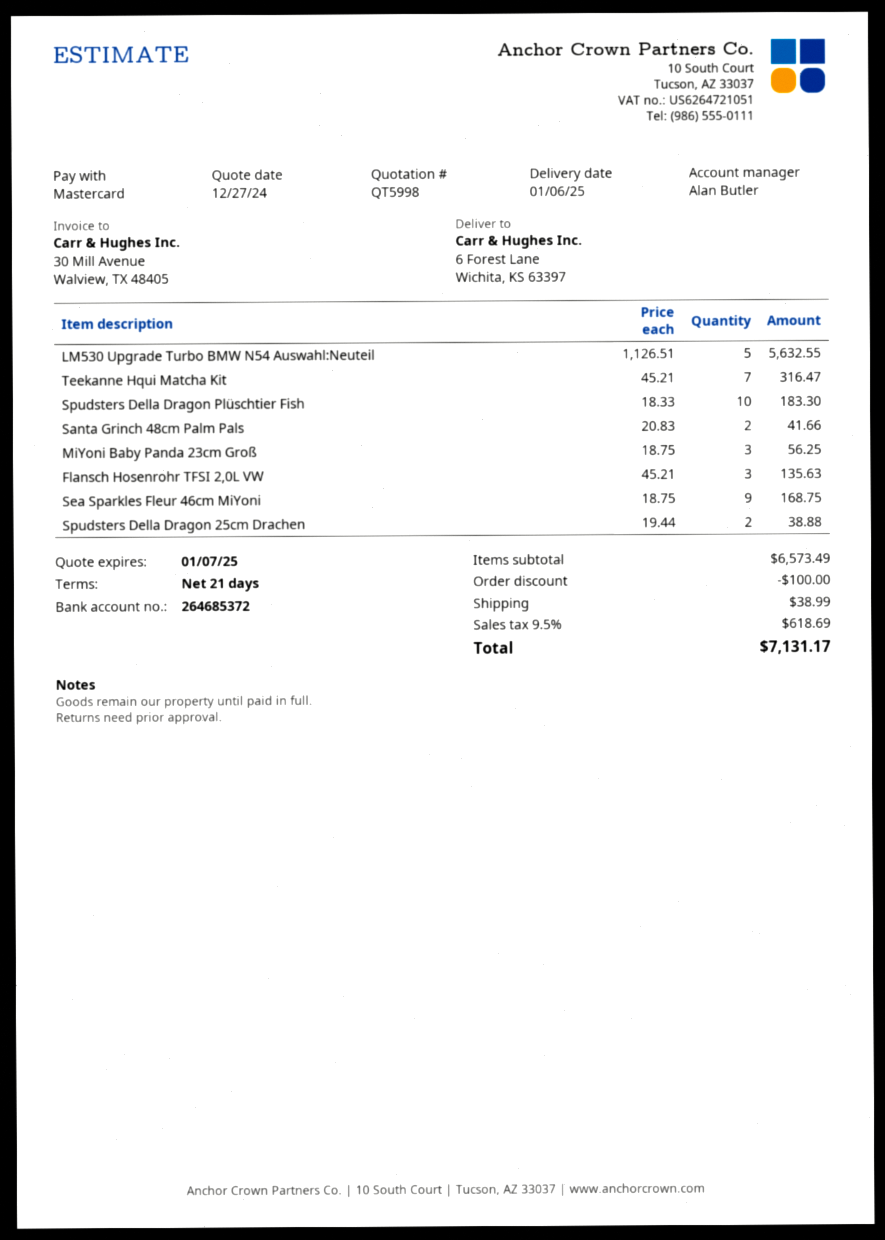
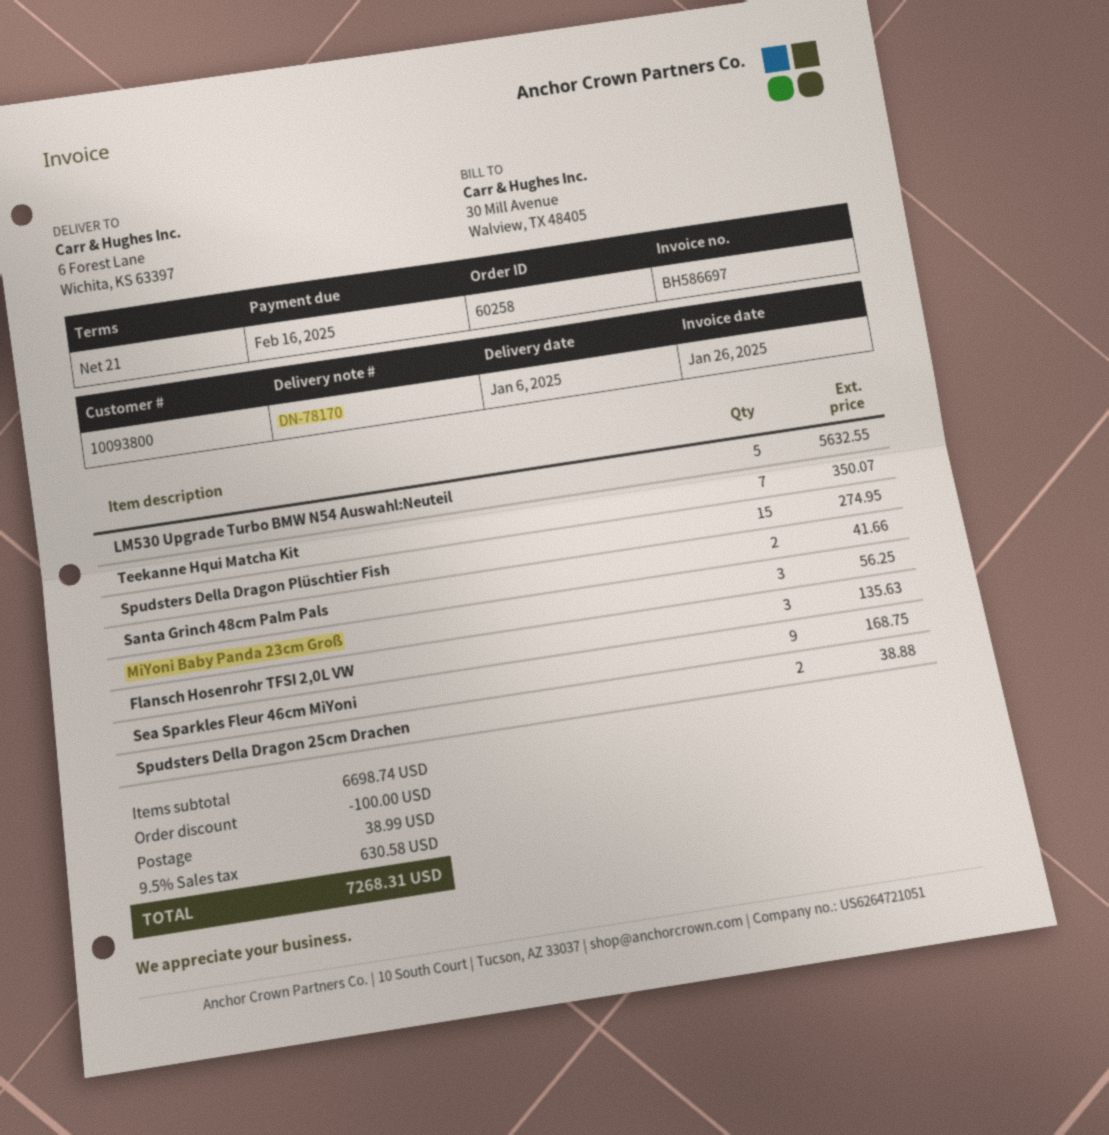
Teekanne Hqui Matcha Kit: 7 for 316.47 -> 7 for 350.07
Spudsters Della Dragon Plüschtier Fish: 10 for 183.30 -> 15 for 274.95
subtotal: 6573.49 -> 6698.74
tax: 9.5% = 618.69 -> 9.5% = 630.58
total: 7131.17 -> 7268.31

